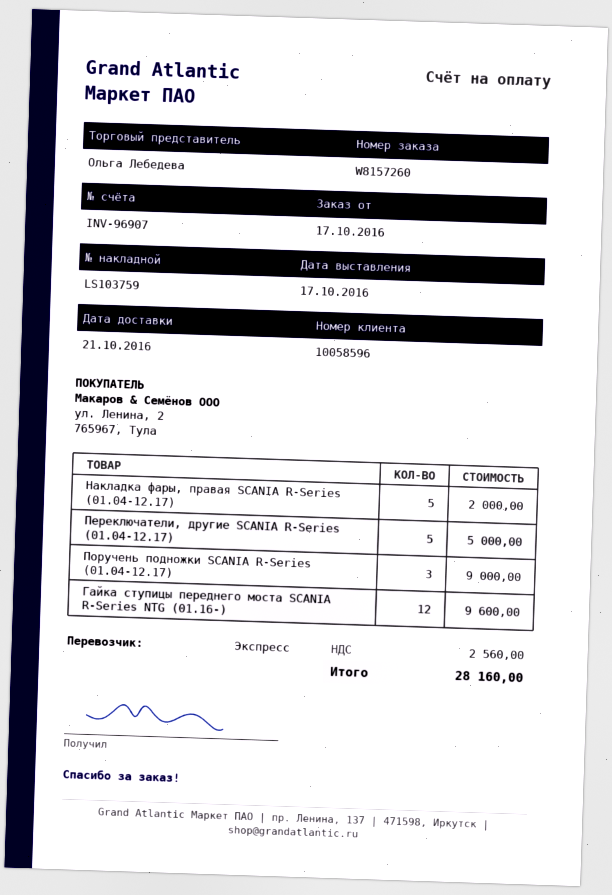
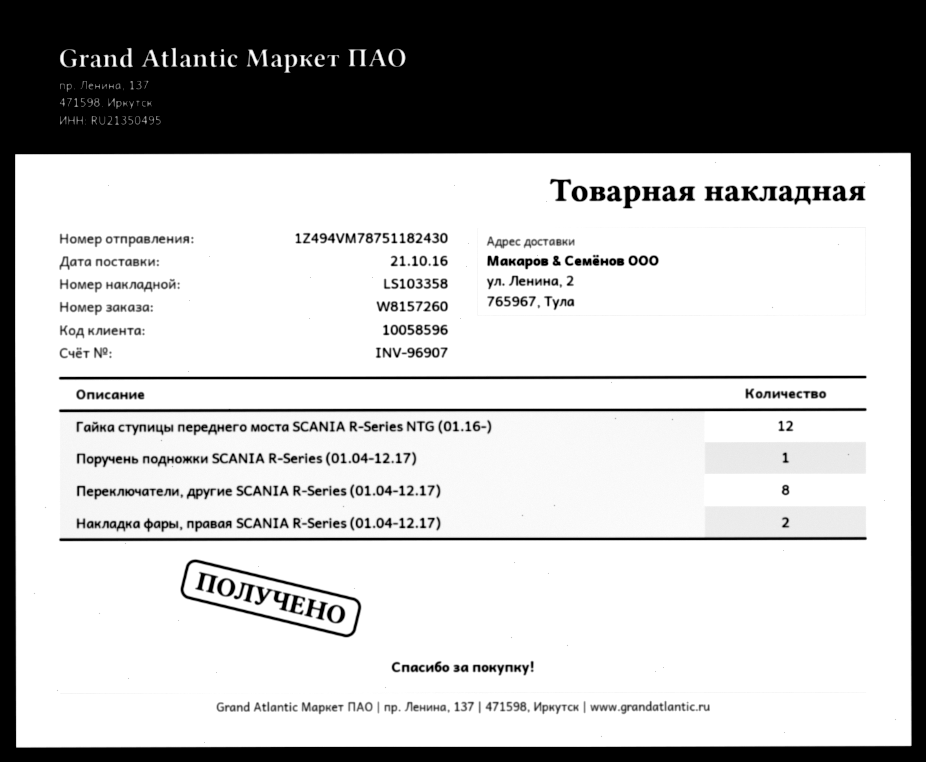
delivery note number: LS103759 -> LS103358
Накладка фары, правая SCANIA R-Series (01.04-12.17): 5 -> 2
Переключатели, другие SCANIA R-Series (01.04-12.17): 5 -> 8
Поручень подножки SCANIA R-Series (01.04-12.17): 3 -> 1

